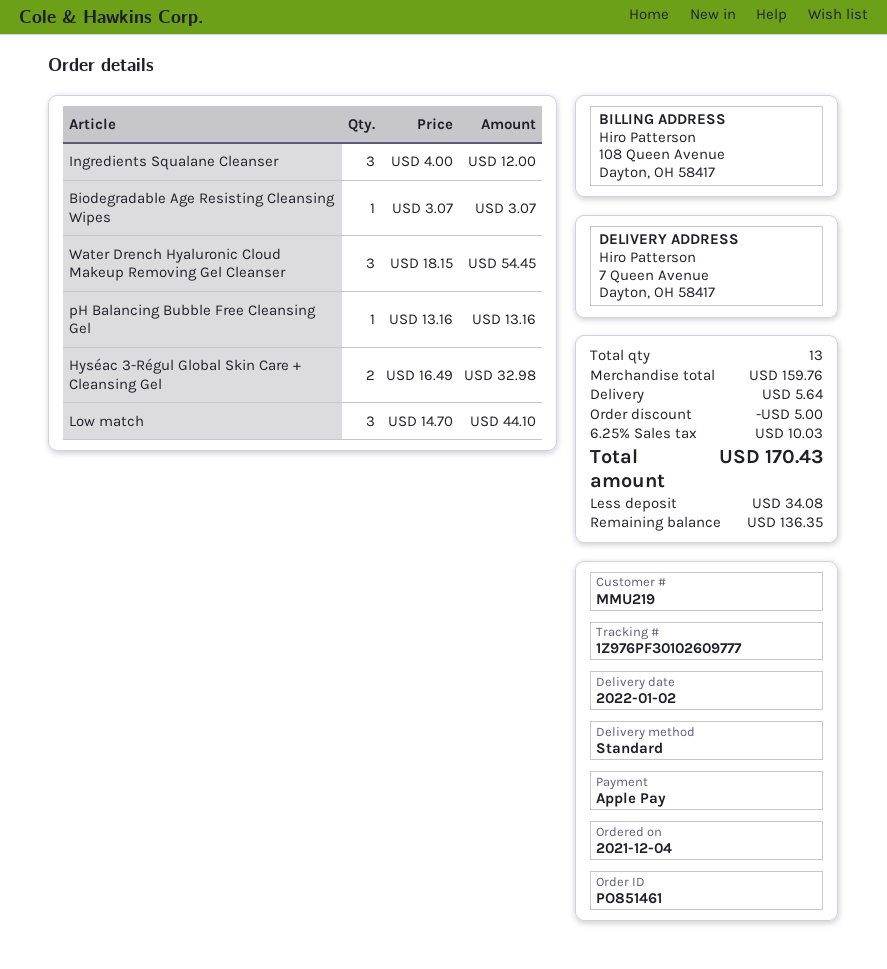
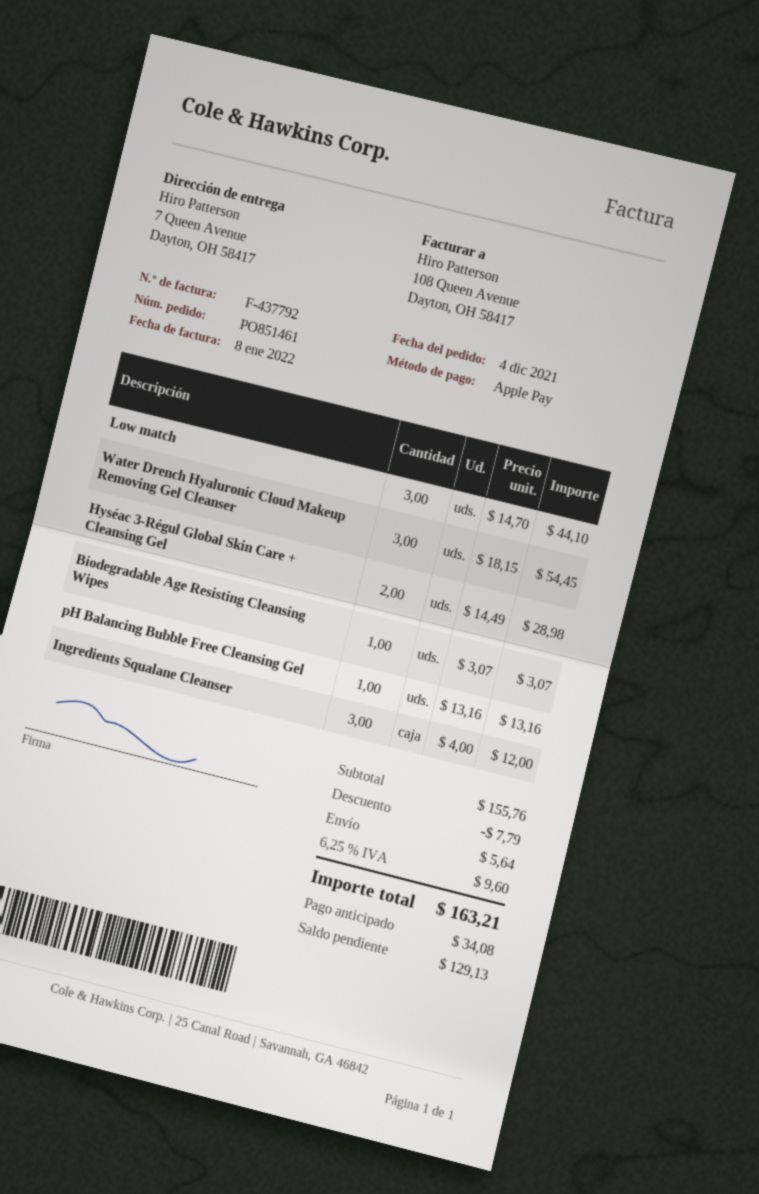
Hyséac 3-Régul Global Skin Care + Cleansing Gel: 2 x 16.49 = 32.98 -> 2 x 14.49 = 28.98
subtotal: 159.76 -> 155.76
discount: 5.00 -> 7.79
tax: 6.25% = 10.03 -> 6.25% = 9.60
total: 170.43 -> 163.21
balance: 136.35 -> 129.13

